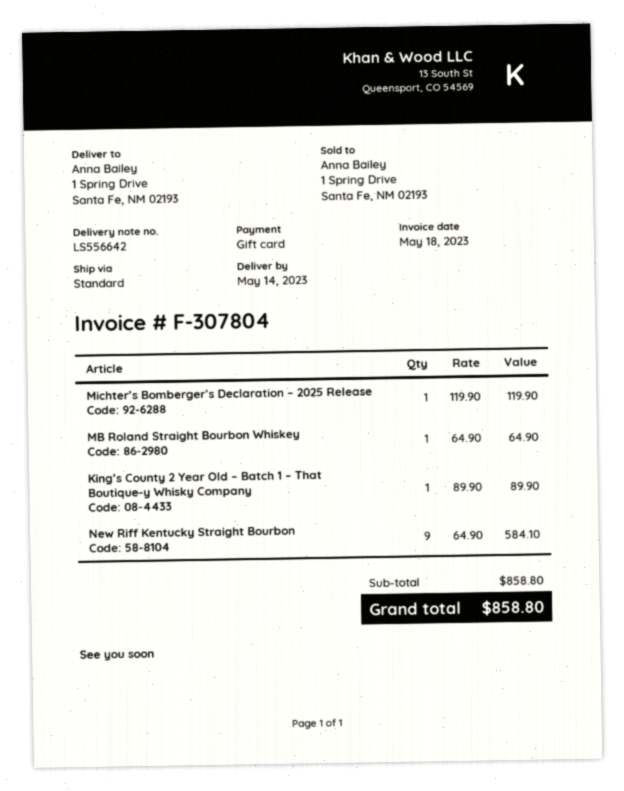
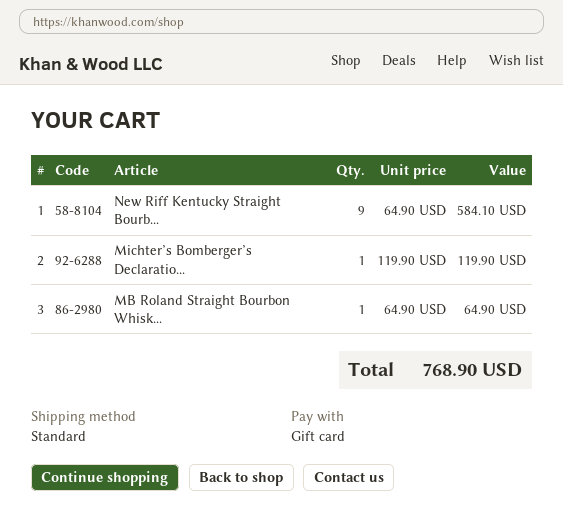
King’s County 2 Year Old – Batch 1 – That Boutique-y Whisky Company: 1 x 89.90 = 89.90 -> none
total: 858.80 -> 768.90

